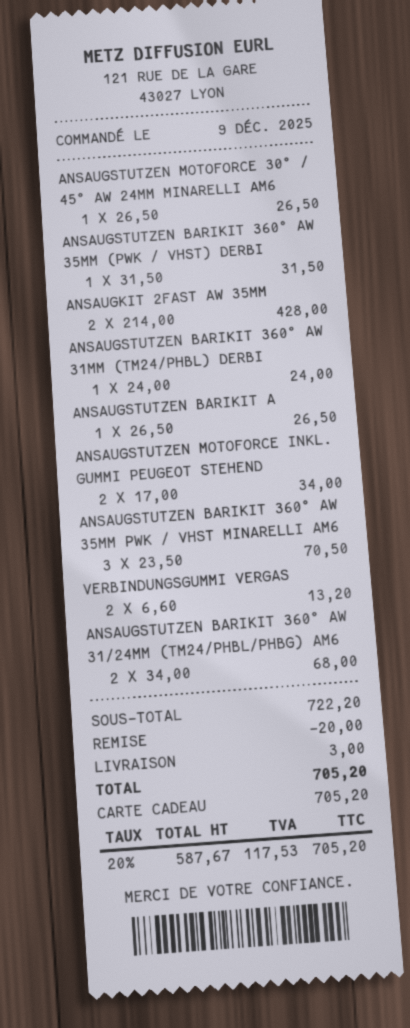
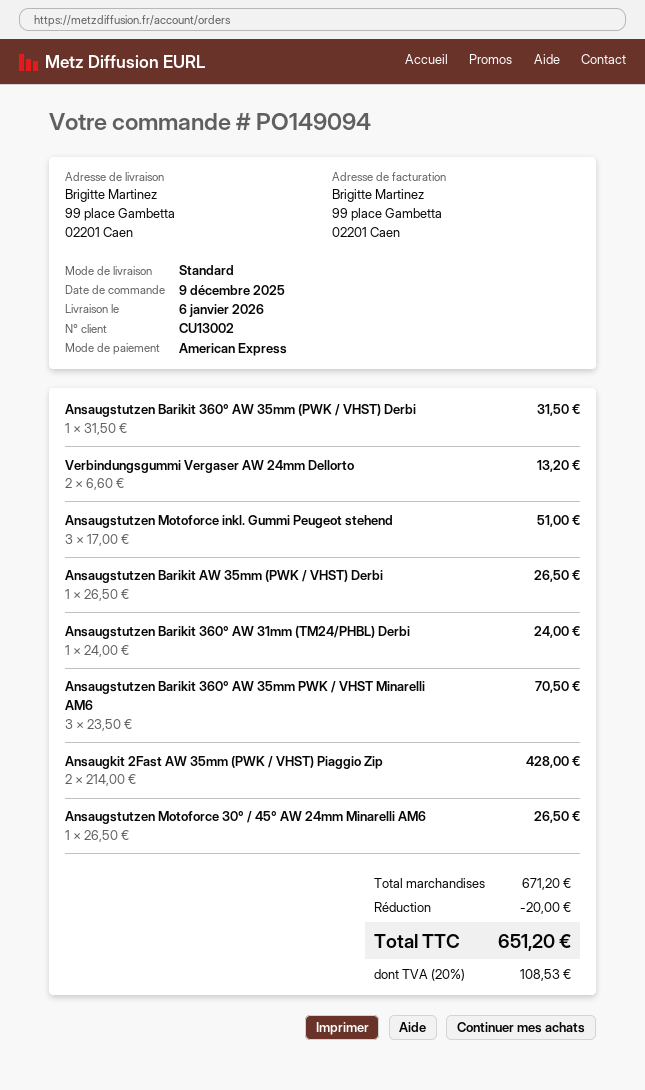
payment method: gift card -> American Express
ANSAUGSTUTZEN MOTOFORCE INKL. GUMMI PEUGEOT STEHEND: 2 x 17.00 = 34.00 -> 3 x 17.00 = 51.00
ANSAUGSTUTZEN BARIKIT 360° AW 31/24MM (TM24/PHBL/PHBG) AM6: 2 x 34.00 = 68.00 -> none
subtotal: 722.20 -> 671.20
shipping: 3.00 -> none
tax: 20% = 117.53 -> 20% = 108.53
total: 705.20 -> 651.20

